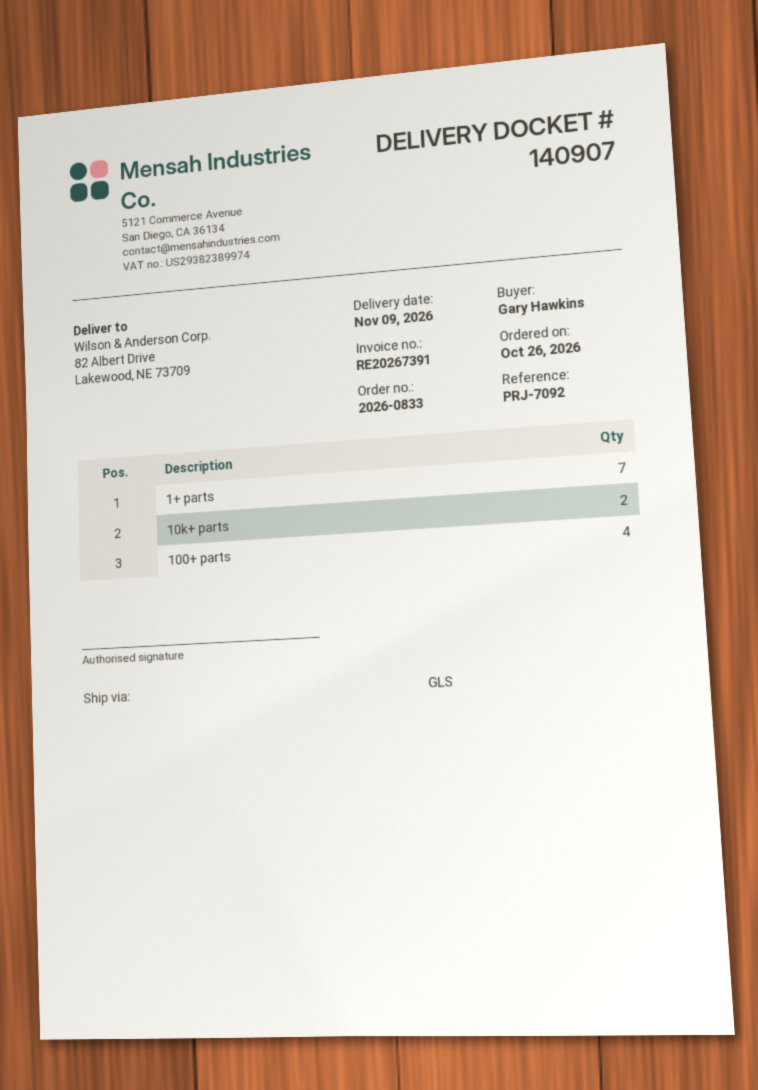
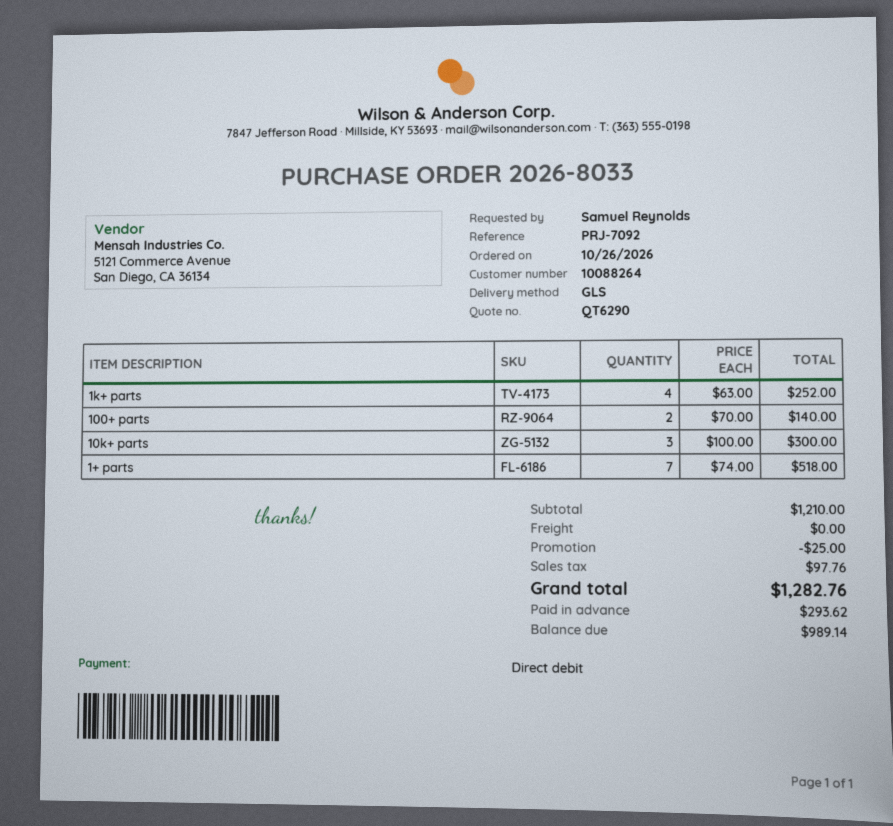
order number: 2026-0833 -> 2026-8033
ordered by: Gary Hawkins -> Samuel Reynolds
10k+ parts: 2 -> 3
100+ parts: 4 -> 2
1k+ parts: none -> 4

